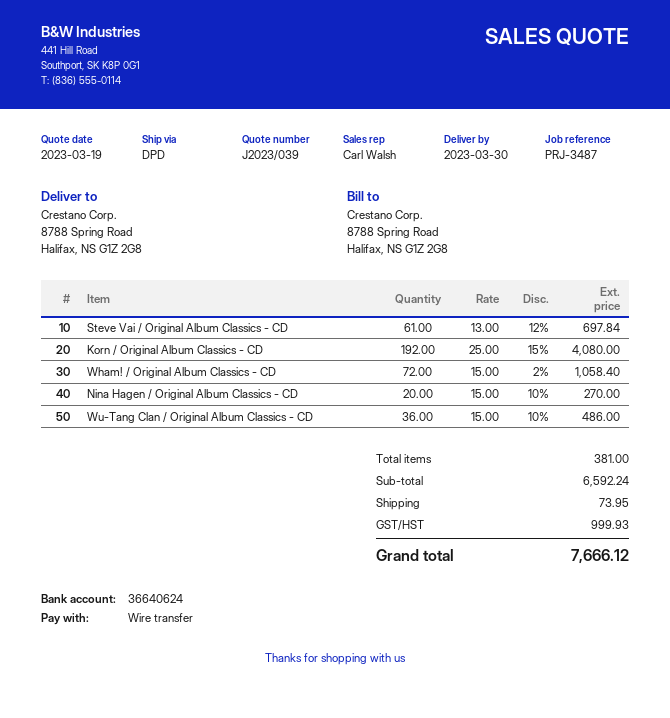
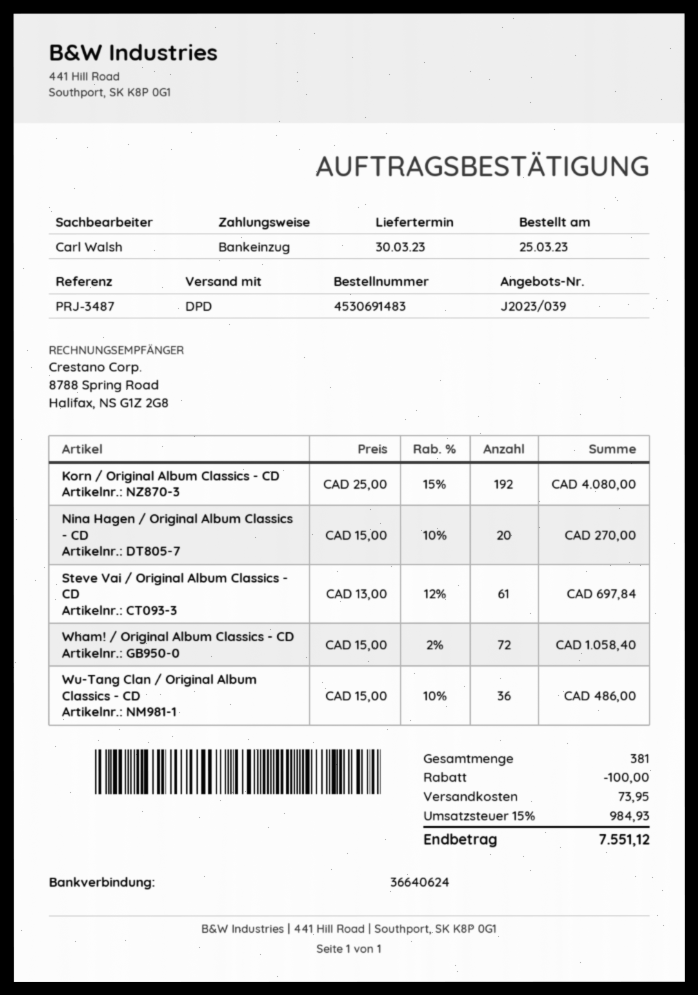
payment method: bank transfer -> direct debit
discount: none -> 100.00
tax: 999.93 -> 984.93
total: 7666.12 -> 7551.12

